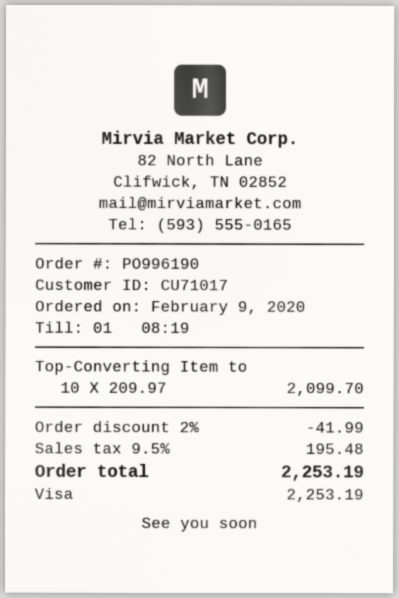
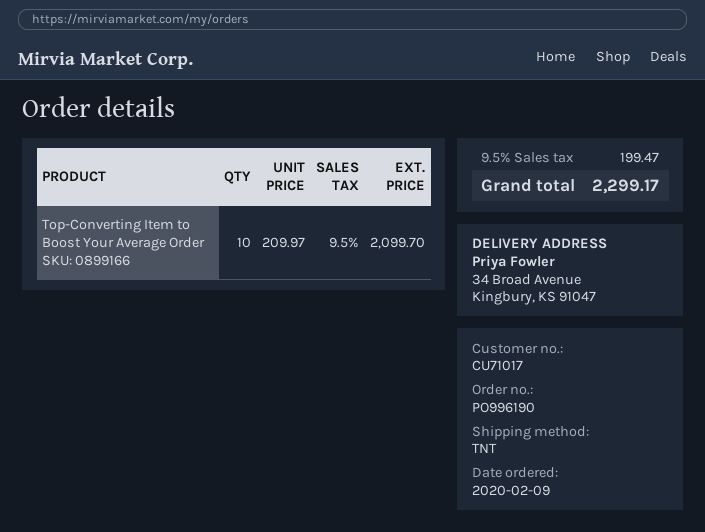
discount: 2% = 41.99 -> none
tax: 9.5% = 195.48 -> 9.5% = 199.47
total: 2253.19 -> 2299.17

